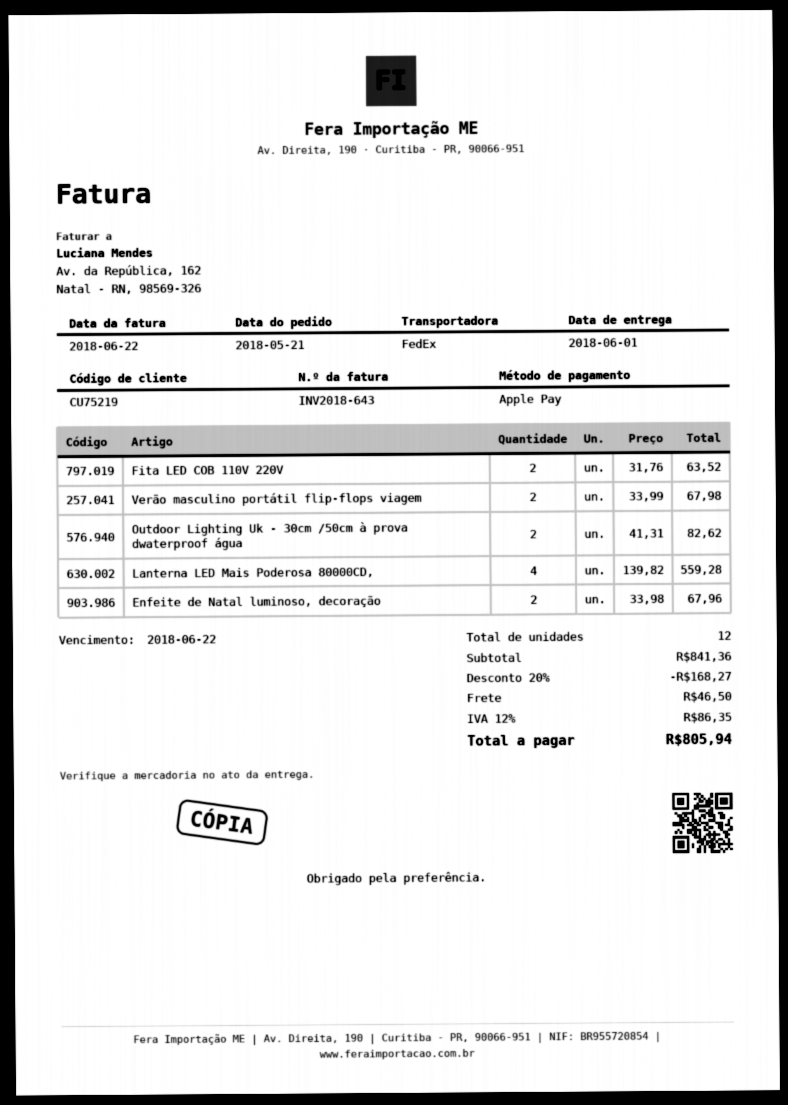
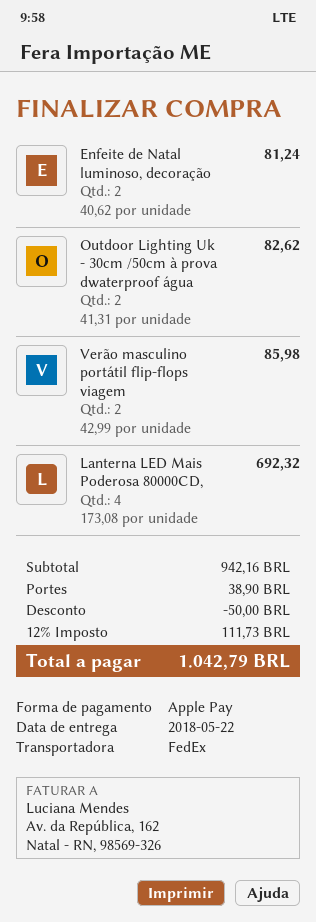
delivery date: 2018-06-01 -> 2018-05-22
Fita LED COB 110V 220V: 2 x 31.76 = 63.52 -> none
Verão masculino portátil flip-flops viagem: 2 x 33.99 = 67.98 -> 2 x 42.99 = 85.98
Lanterna LED Mais Poderosa 80000CD,: 4 x 139.82 = 559.28 -> 4 x 173.08 = 692.32
Enfeite de Natal luminoso, decoração: 2 x 33.98 = 67.96 -> 2 x 40.62 = 81.24
subtotal: 841.36 -> 942.16
discount: 168.27 -> 50.00
shipping: 46.50 -> 38.90
tax: 12% = 86.35 -> 12% = 111.73
total: 805.94 -> 1042.79

